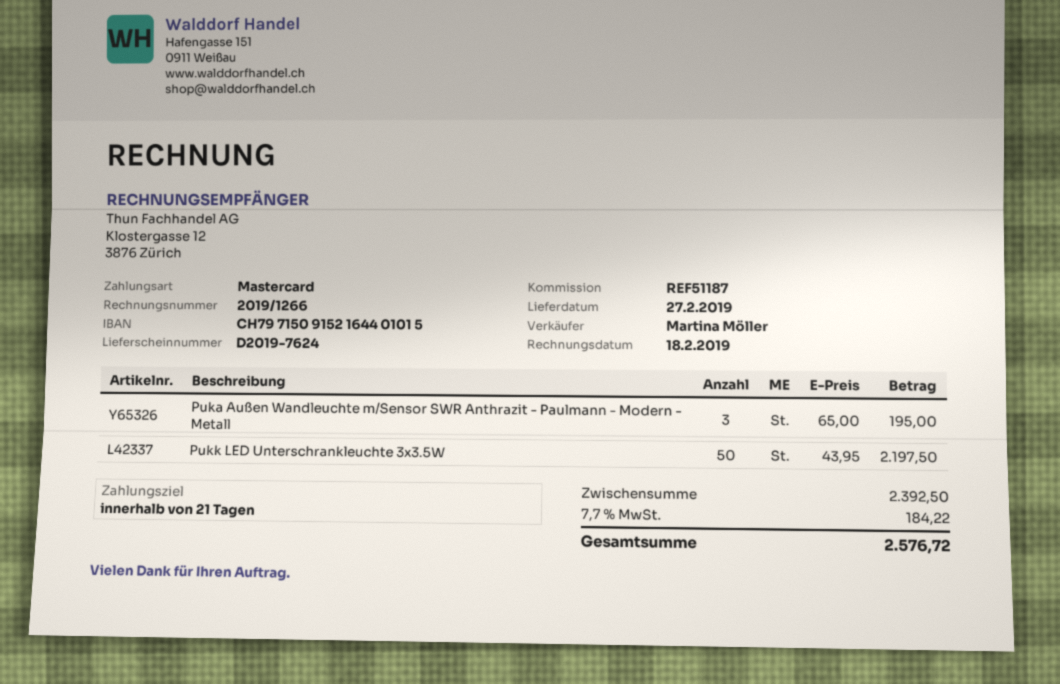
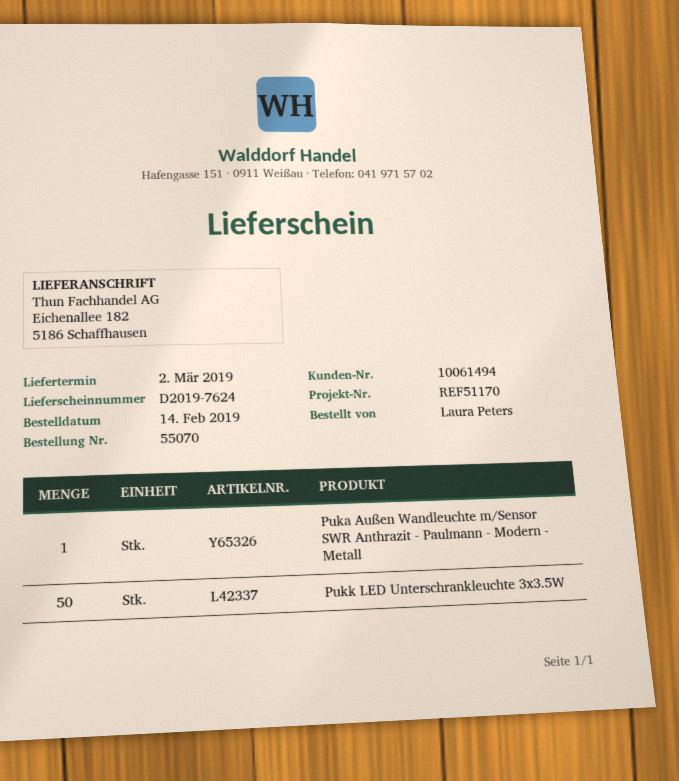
delivery date: 2019-02-27 -> 2019-03-02
reference: REF51187 -> REF51170
Puka Außen Wandleuchte m/Sensor SWR Anthrazit - Paulmann - Modern - Metall: 3 -> 1

